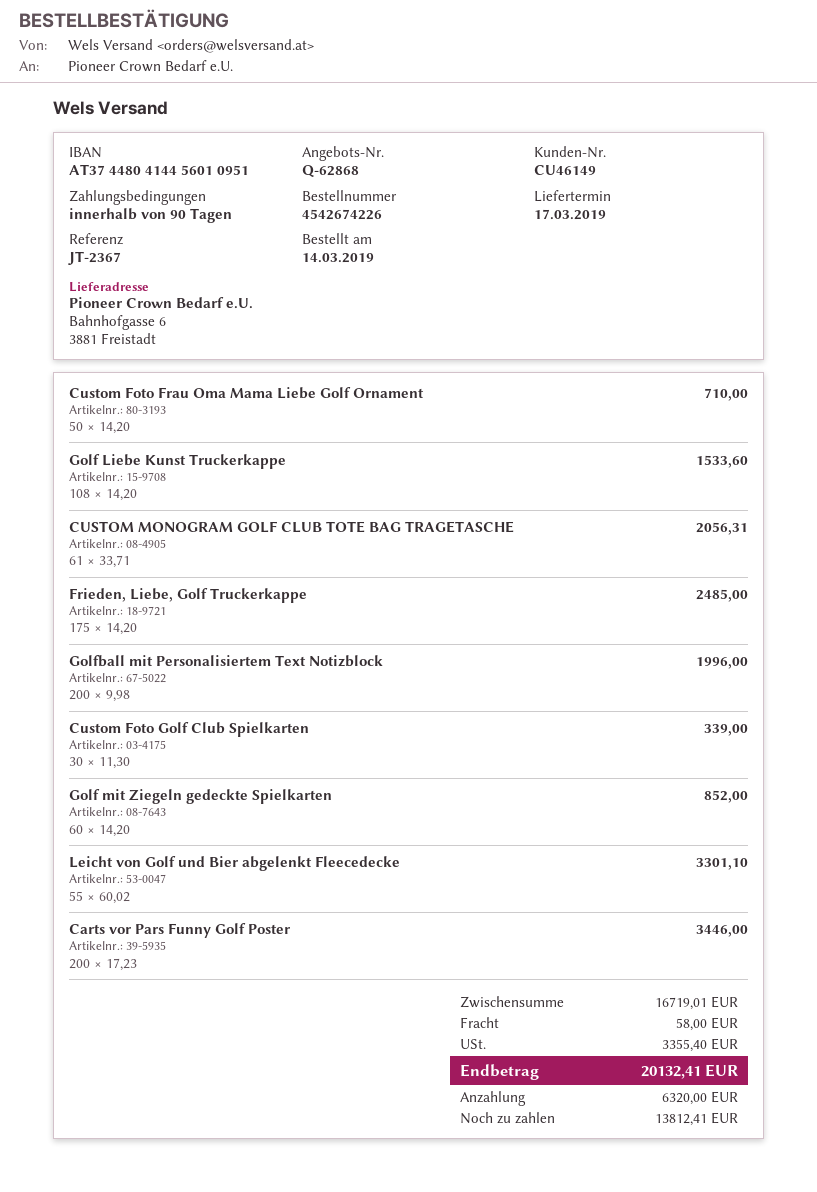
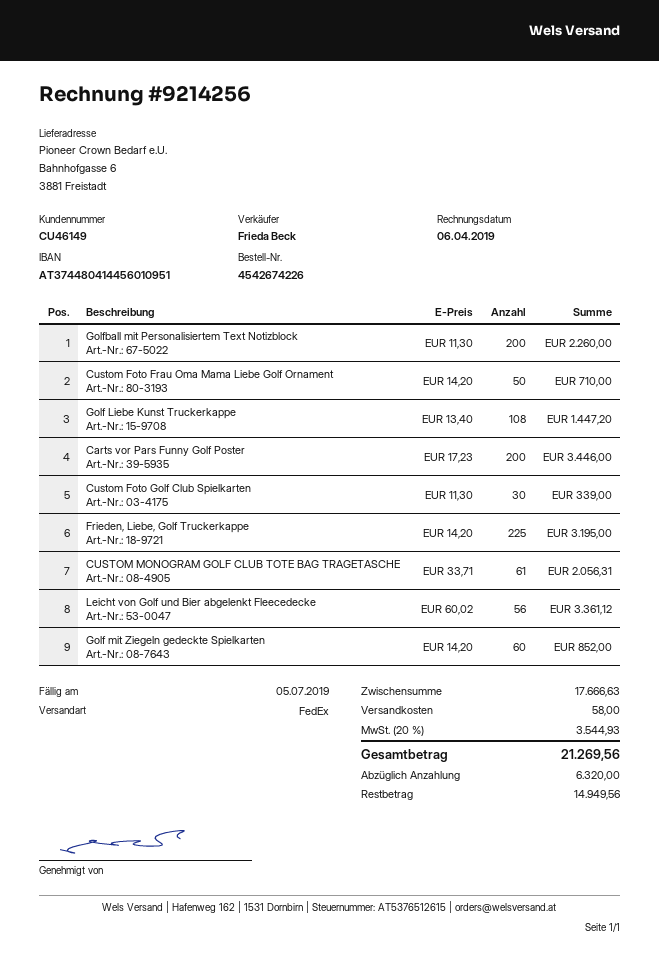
Golf Liebe Kunst Truckerkappe: 108 x 14.20 = 1533.60 -> 108 x 13.40 = 1447.20
Frieden, Liebe, Golf Truckerkappe: 175 x 14.20 = 2485.00 -> 225 x 14.20 = 3195.00
Golfball mit Personalisiertem Text Notizblock: 200 x 9.98 = 1996.00 -> 200 x 11.30 = 2260.00
Leicht von Golf und Bier abgelenkt Fleecedecke: 55 x 60.02 = 3301.10 -> 56 x 60.02 = 3361.12
subtotal: 16719.01 -> 17666.63
tax: 3355.40 -> 3544.93
total: 20132.41 -> 21269.56
balance: 13812.41 -> 14949.56

